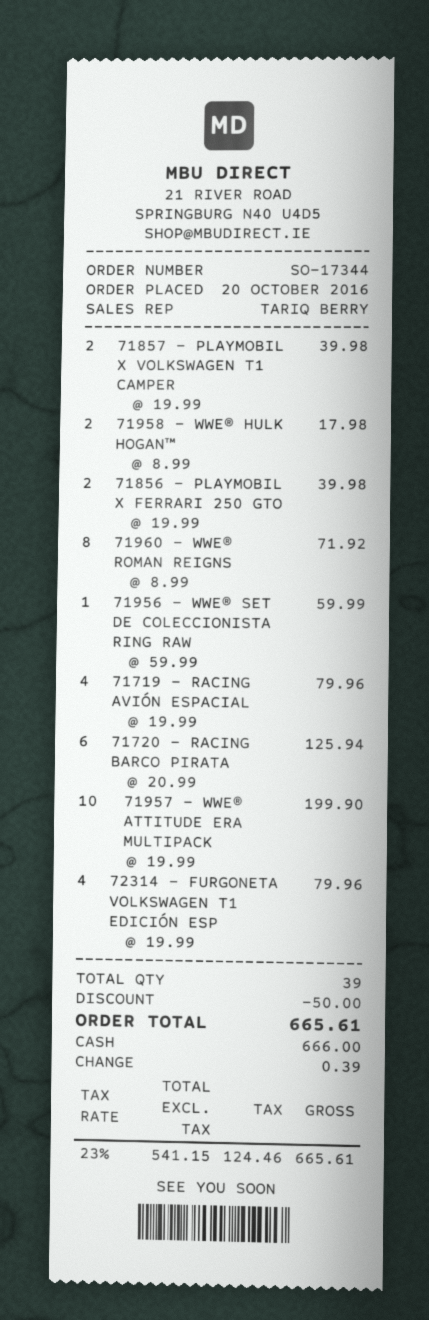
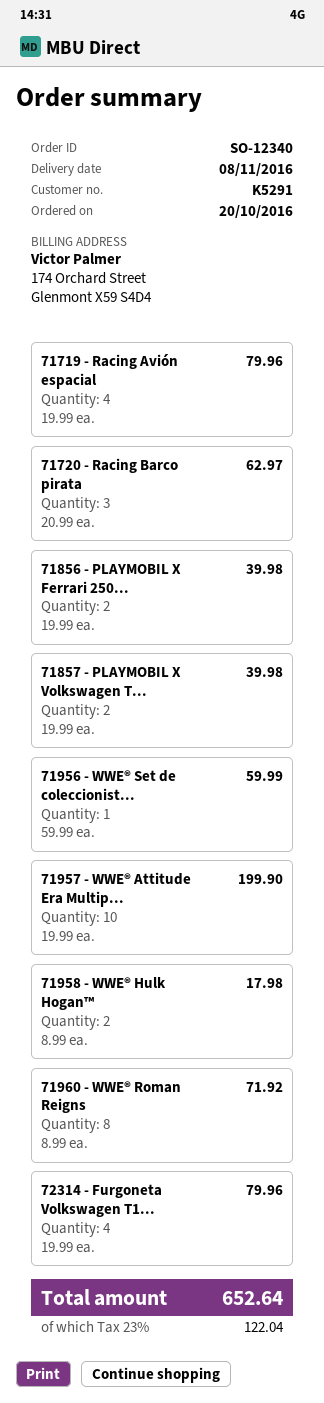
order number: SO-17344 -> SO-12340
71720 - RACING BARCO PIRATA: 6 x 20.99 = 125.94 -> 3 x 20.99 = 62.97
discount: 50.00 -> none
tax: 23% = 124.46 -> 23% = 122.04
total: 665.61 -> 652.64

